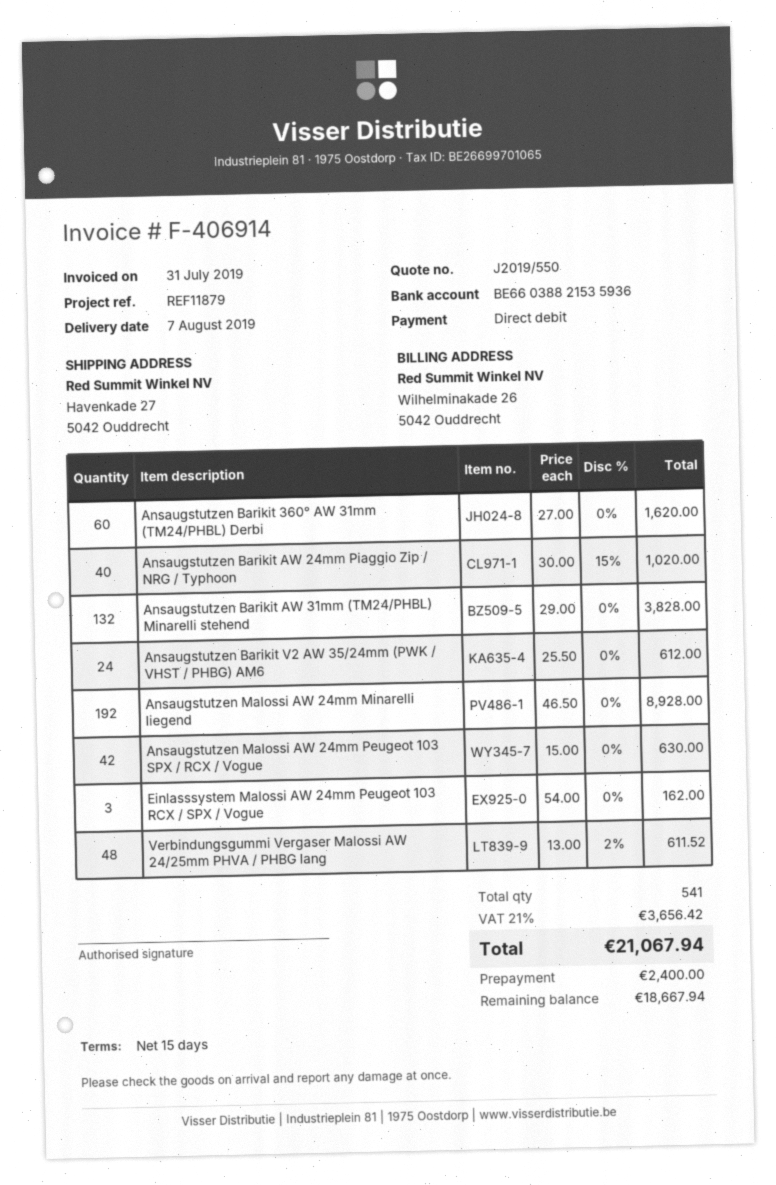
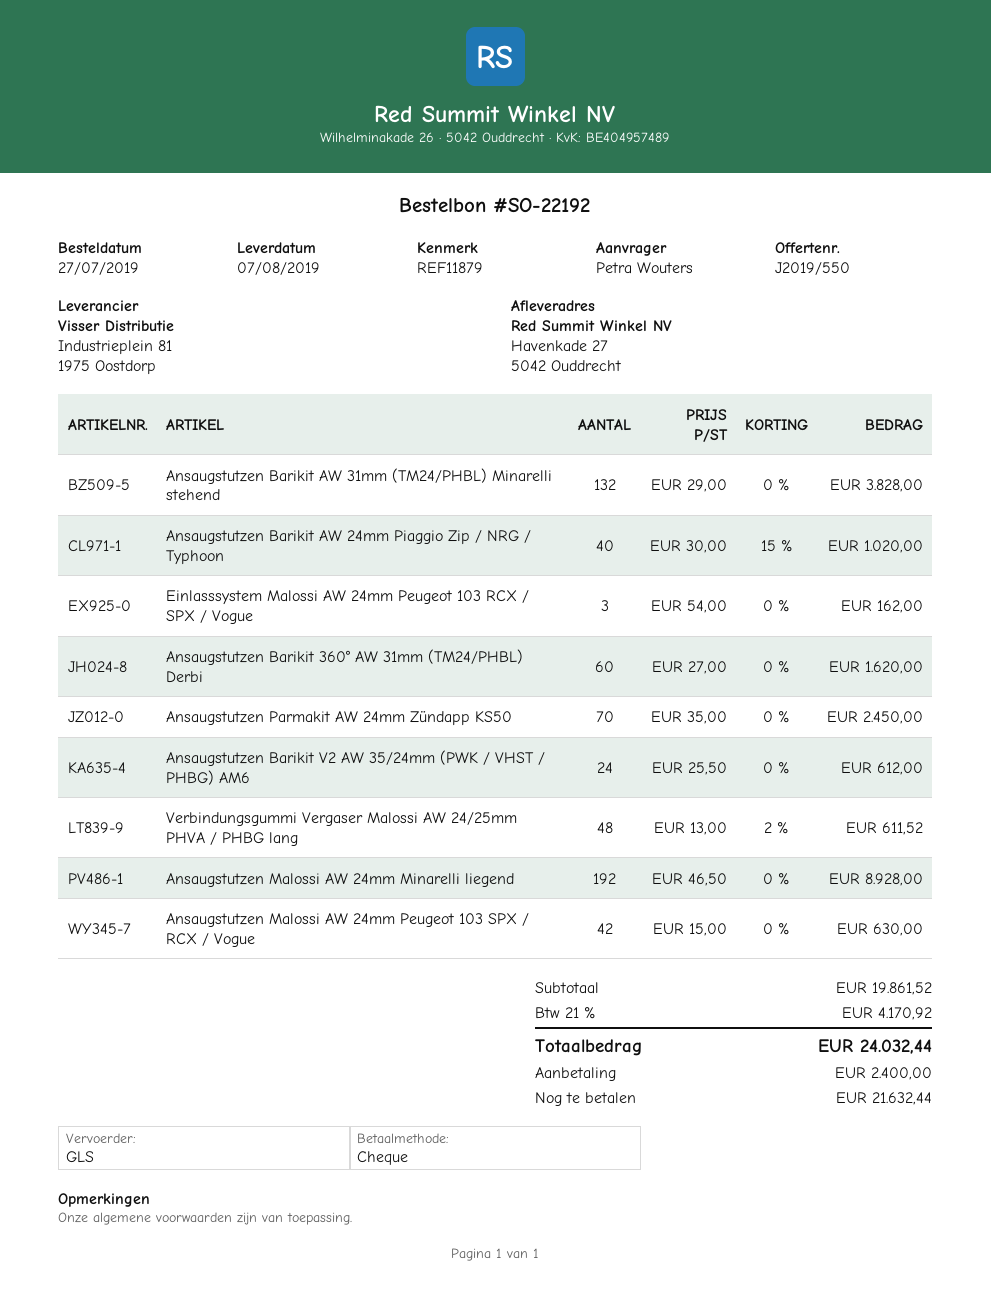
payment method: direct debit -> cheque
Ansaugstutzen Parmakit AW 24mm Zündapp KS50: none -> 70 x 35.00 = 2450.00
tax: 21% = 3656.42 -> 21% = 4170.92
total: 21067.94 -> 24032.44
balance: 18667.94 -> 21632.44

